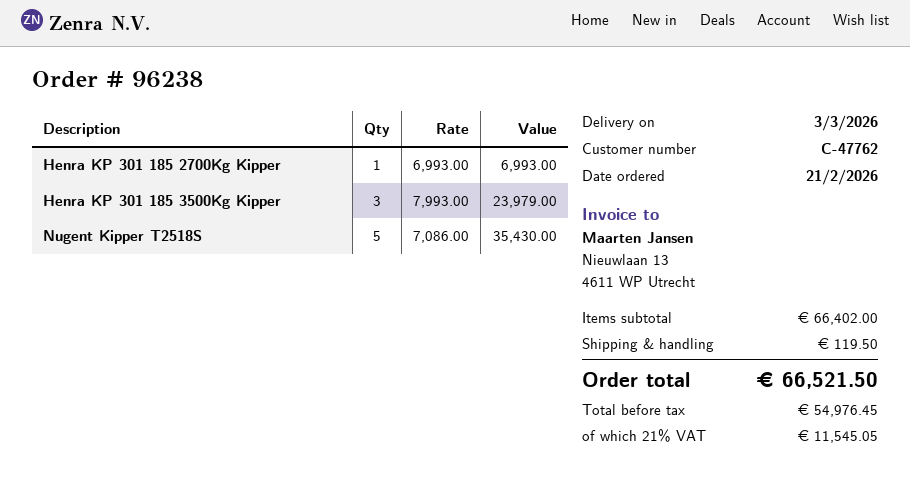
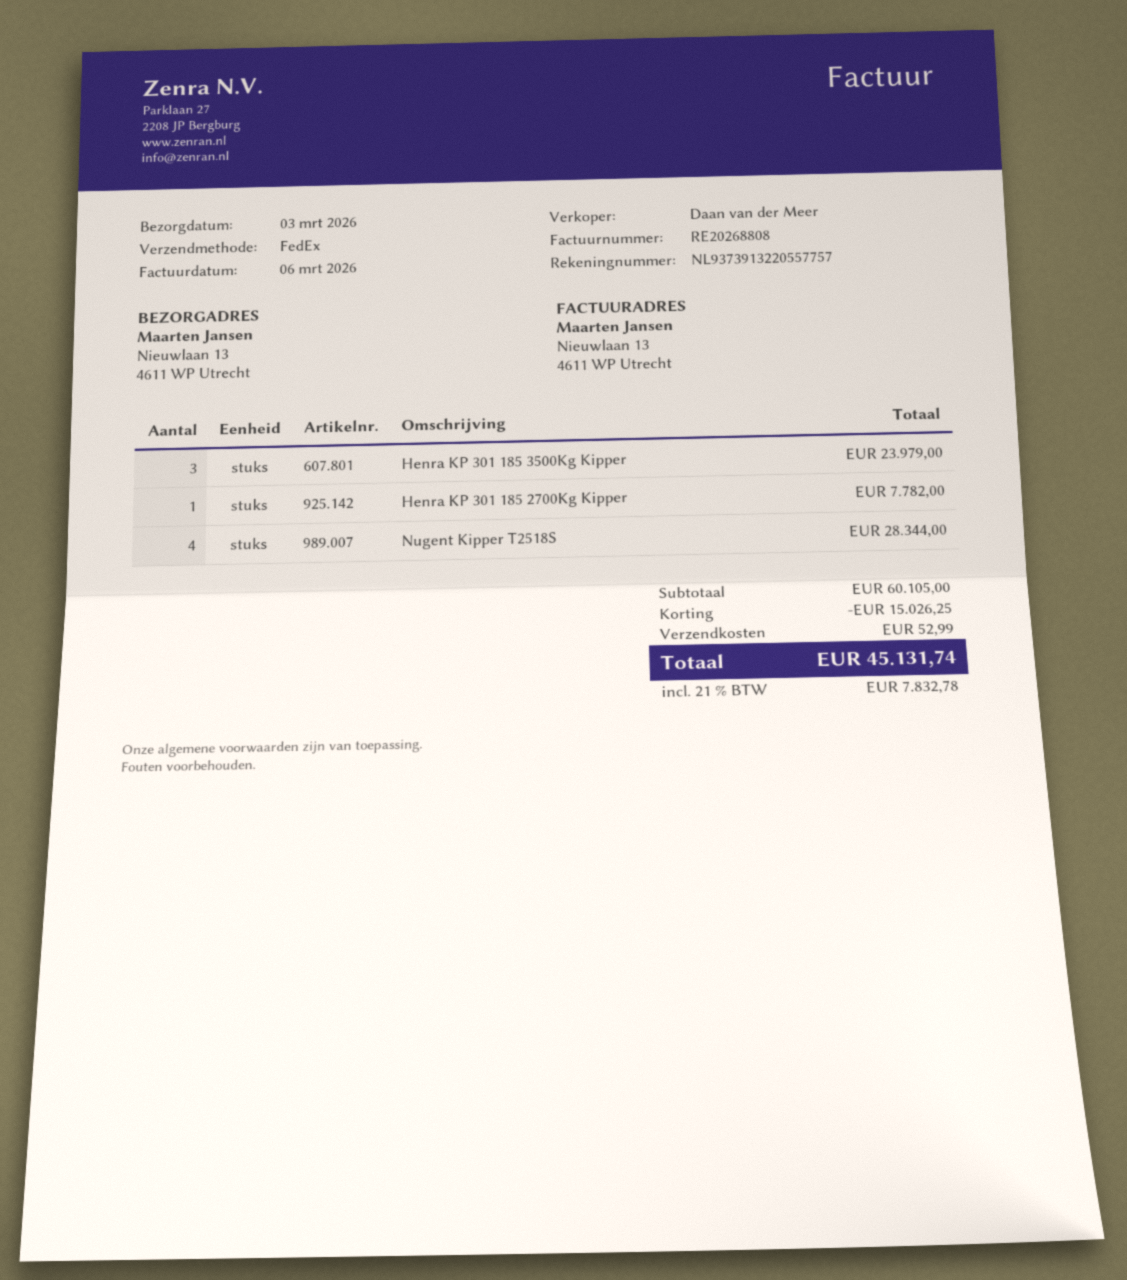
Henra KP 301 185 2700Kg Kipper: 1 for 6993.00 -> 1 for 7782.00
Nugent Kipper T2518S: 5 for 35430.00 -> 4 for 28344.00
subtotal: 66402.00 -> 60105.00
discount: none -> 15026.25
shipping: 119.50 -> 52.99
tax: 21% = 11545.05 -> 21% = 7832.78
total: 66521.50 -> 45131.74

